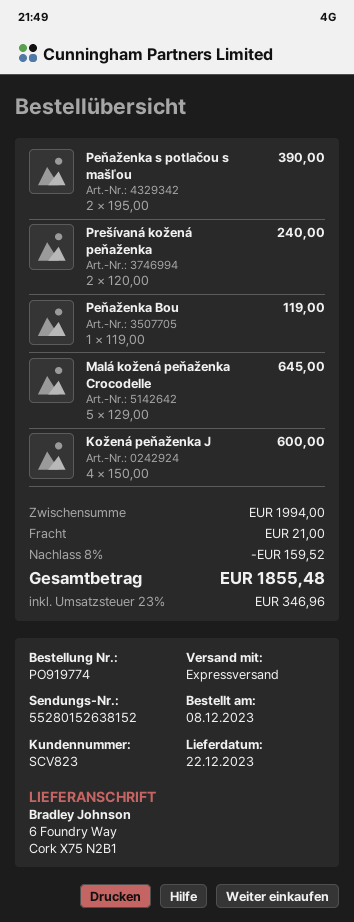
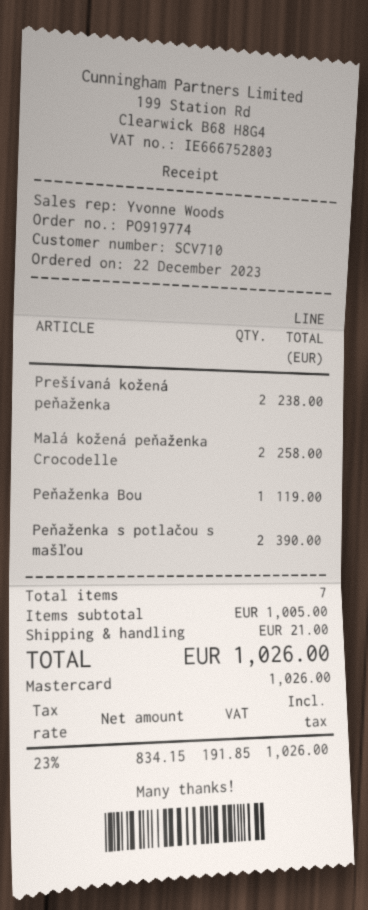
order date: 2023-12-08 -> 2023-12-22
customer number: SCV823 -> SCV710
Prešívaná kožená peňaženka: 2 for 240.00 -> 2 for 238.00
Malá kožená peňaženka Crocodelle: 5 for 645.00 -> 2 for 258.00
Kožená peňaženka J: 4 for 600.00 -> none
subtotal: 1994.00 -> 1005.00
discount: 8% = 159.52 -> none
tax: 23% = 346.96 -> 23% = 191.85
total: 1855.48 -> 1026.00

